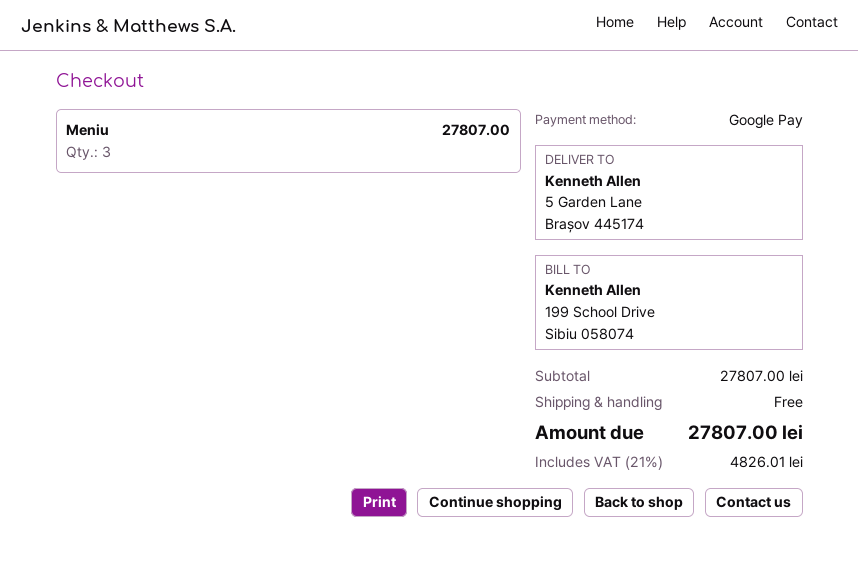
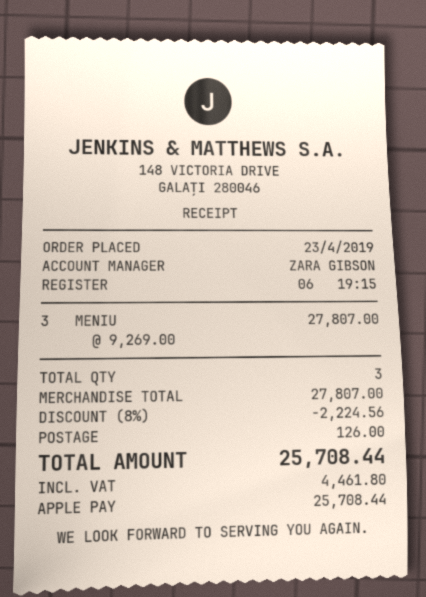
payment method: Google Pay -> Apple Pay
discount: none -> 8% = 2224.56
shipping: 0.00 -> 126.00
tax: 4826.01 -> 4461.80
total: 27807.00 -> 25708.44

